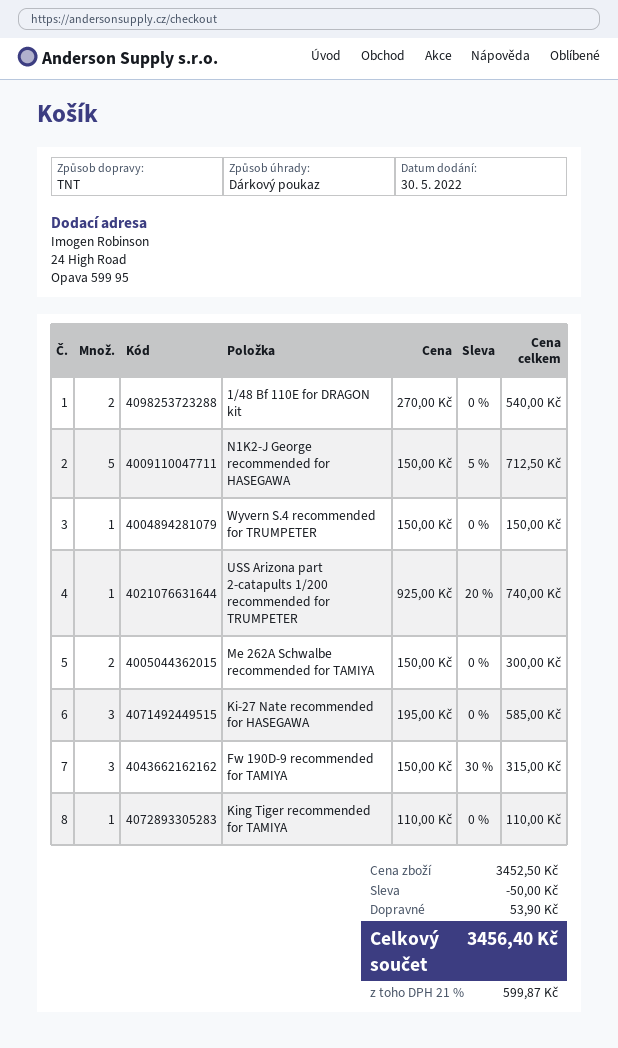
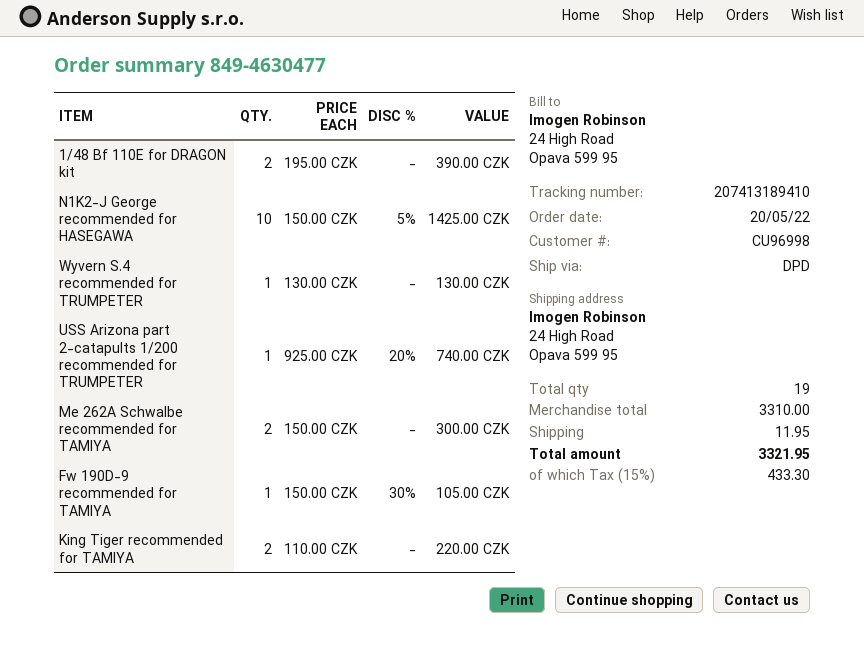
shipping method: TNT -> DPD
1/48 Bf 110E for DRAGON kit: 2 x 270.00 = 540.00 -> 2 x 195.00 = 390.00
N1K2-J George recommended for HASEGAWA: 5 x 150.00 - 5% = 712.50 -> 10 x 150.00 - 5% = 1425.00
Wyvern S.4 recommended for TRUMPETER: 1 x 150.00 = 150.00 -> 1 x 130.00 = 130.00
Ki-27 Nate recommended for HASEGAWA: 3 x 195.00 = 585.00 -> none
Fw 190D-9 recommended for TAMIYA: 3 x 150.00 - 30% = 315.00 -> 1 x 150.00 - 30% = 105.00
King Tiger recommended for TAMIYA: 1 x 110.00 = 110.00 -> 2 x 110.00 = 220.00
subtotal: 3452.50 -> 3310.00
discount: 50.00 -> none
shipping: 53.90 -> 11.95
tax: 21% = 599.87 -> 15% = 433.30
total: 3456.40 -> 3321.95

